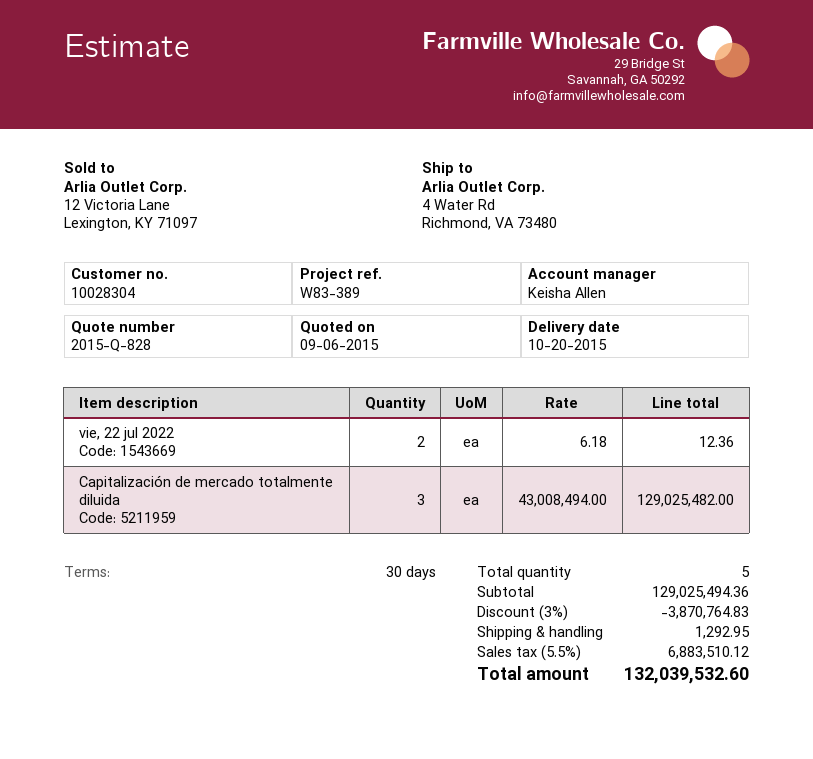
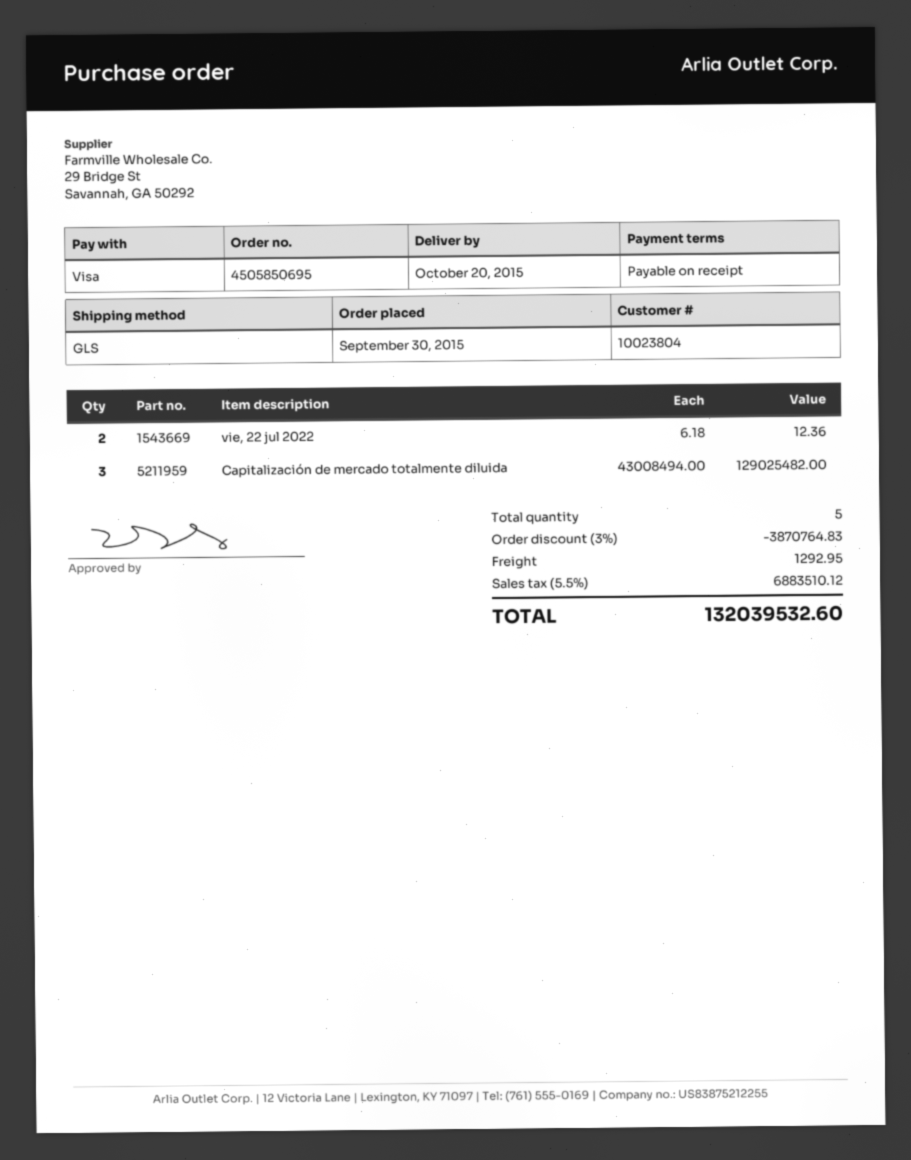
payment terms: 30 days -> on receipt
customer number: 10028304 -> 10023804

